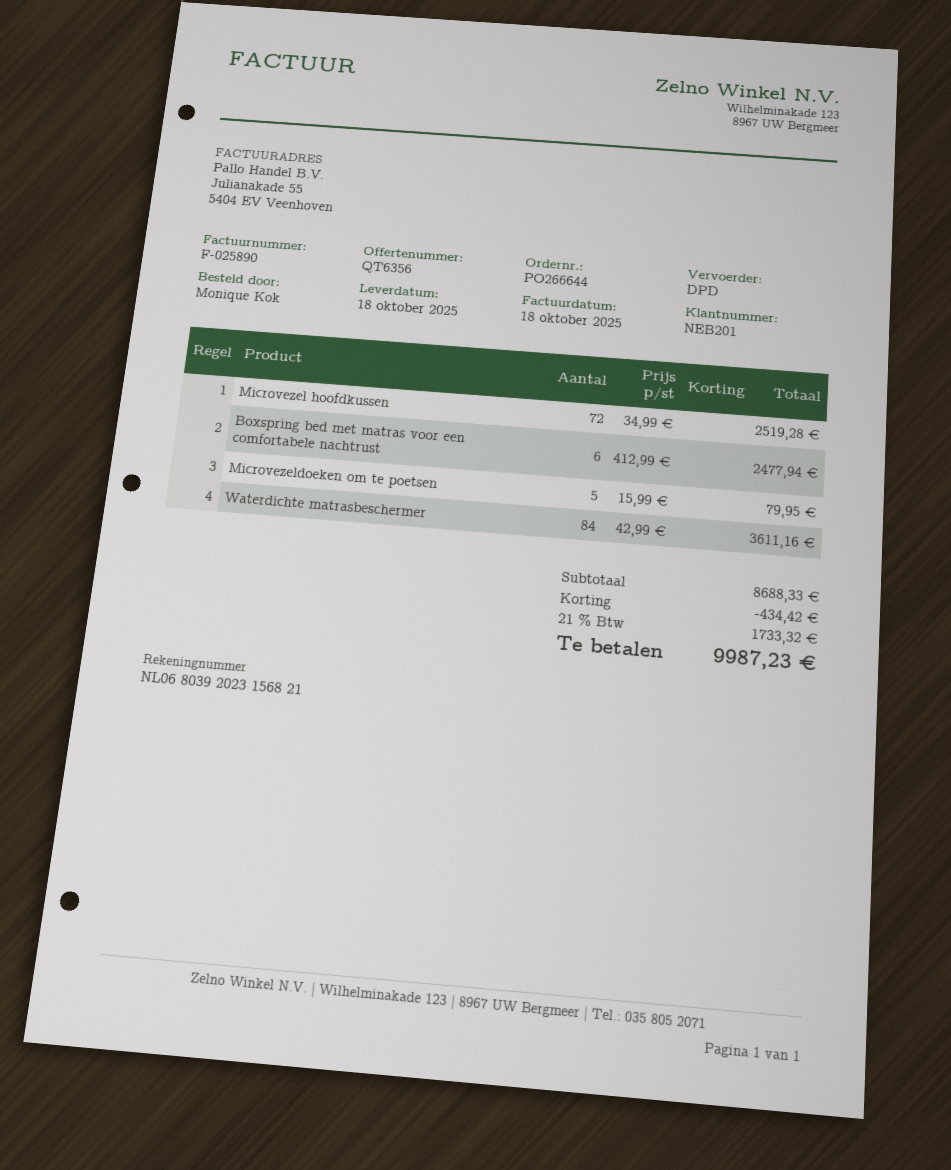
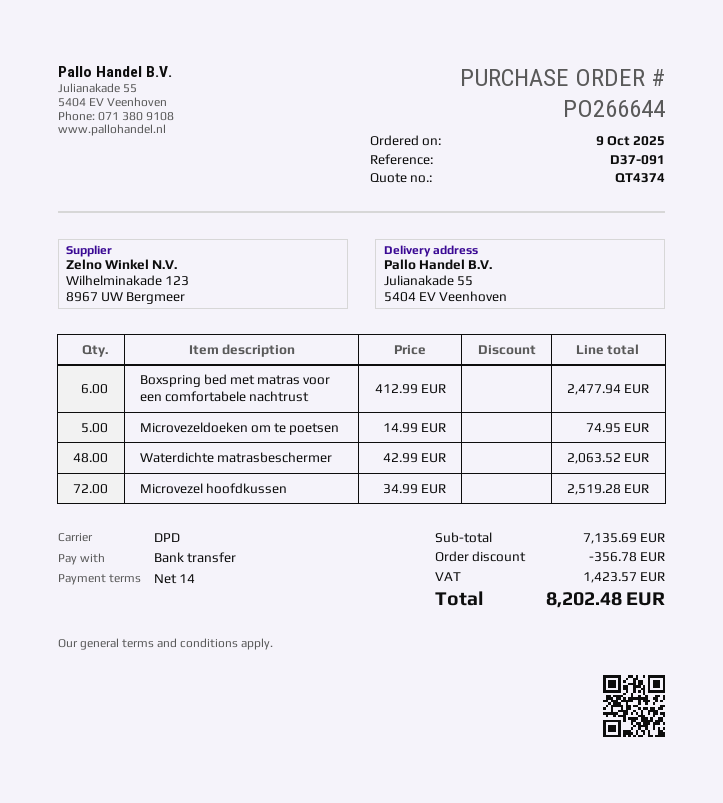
quote number: QT6356 -> QT4374
Microvezeldoeken om te poetsen: 5 x 15.99 = 79.95 -> 5 x 14.99 = 74.95
Waterdichte matrasbeschermer: 84 x 42.99 = 3611.16 -> 48 x 42.99 = 2063.52
subtotal: 8688.33 -> 7135.69
discount: 434.42 -> 356.78
tax: 1733.32 -> 1423.57
total: 9987.23 -> 8202.48

